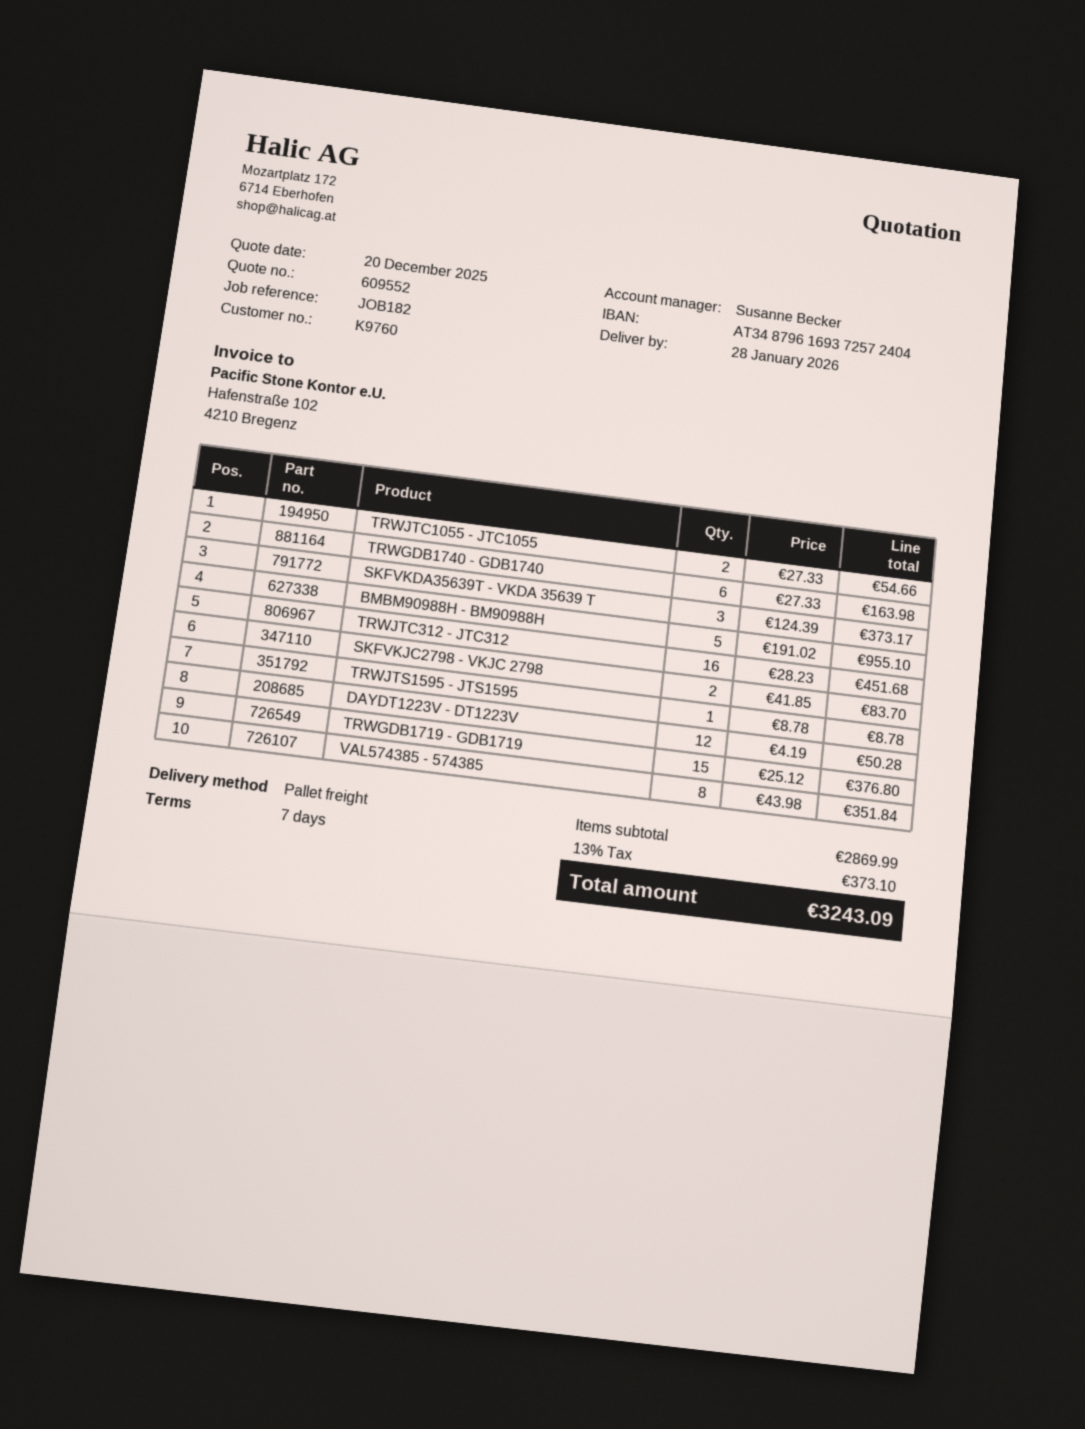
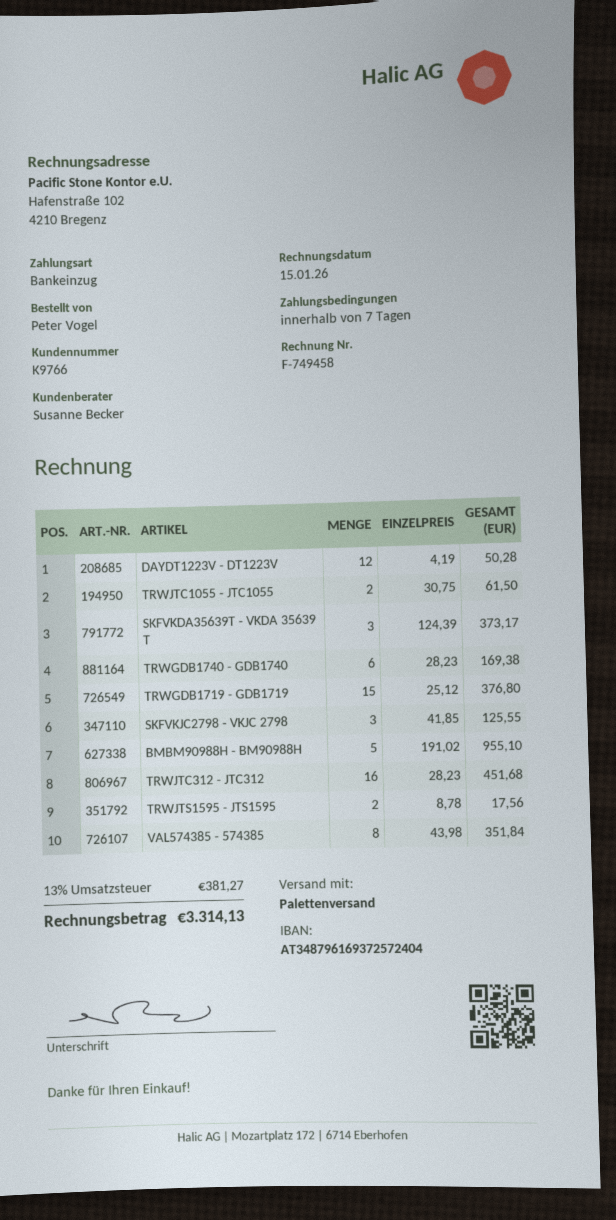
customer number: K9760 -> K9766
TRWJTC1055 - JTC1055: 2 x 27.33 = 54.66 -> 2 x 30.75 = 61.50
TRWGDB1740 - GDB1740: 6 x 27.33 = 163.98 -> 6 x 28.23 = 169.38
SKFVKJC2798 - VKJC 2798: 2 x 41.85 = 83.70 -> 3 x 41.85 = 125.55
TRWJTS1595 - JTS1595: 1 x 8.78 = 8.78 -> 2 x 8.78 = 17.56
tax: 13% = 373.10 -> 13% = 381.27
total: 3243.09 -> 3314.13

